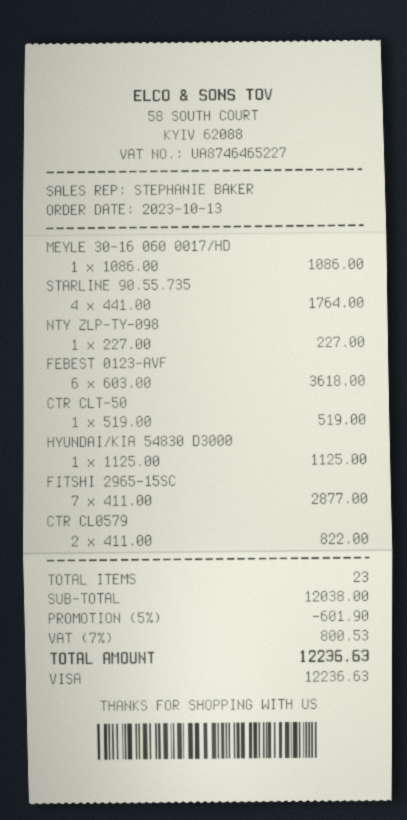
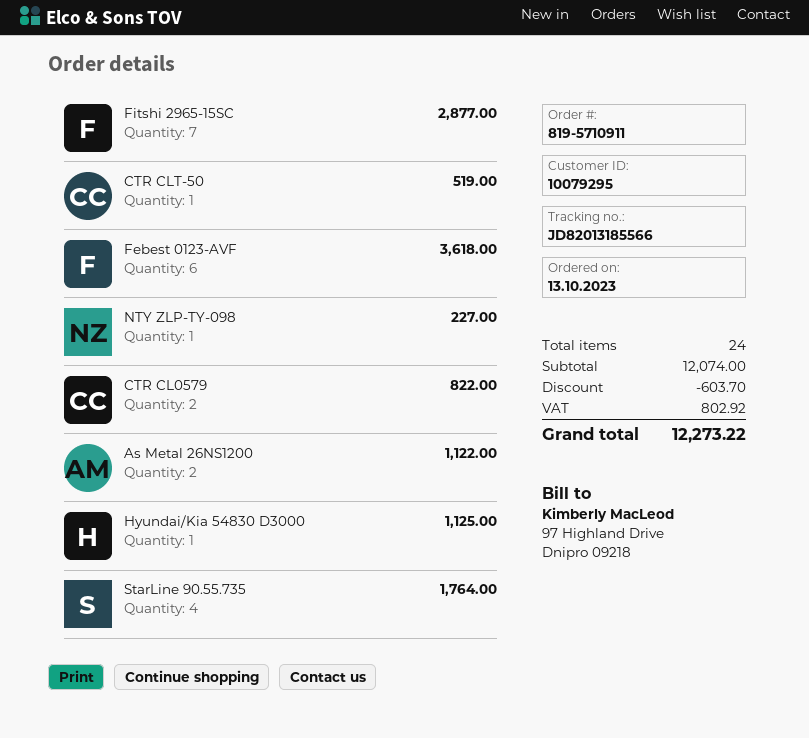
MEYLE 30-16 060 0017/HD: 1 for 1086.00 -> none
As Metal 26NS1200: none -> 2 for 1122.00
total quantity: 23 -> 24
subtotal: 12038.00 -> 12074.00
discount: 601.90 -> 603.70
tax: 800.53 -> 802.92
total: 12236.63 -> 12273.22

